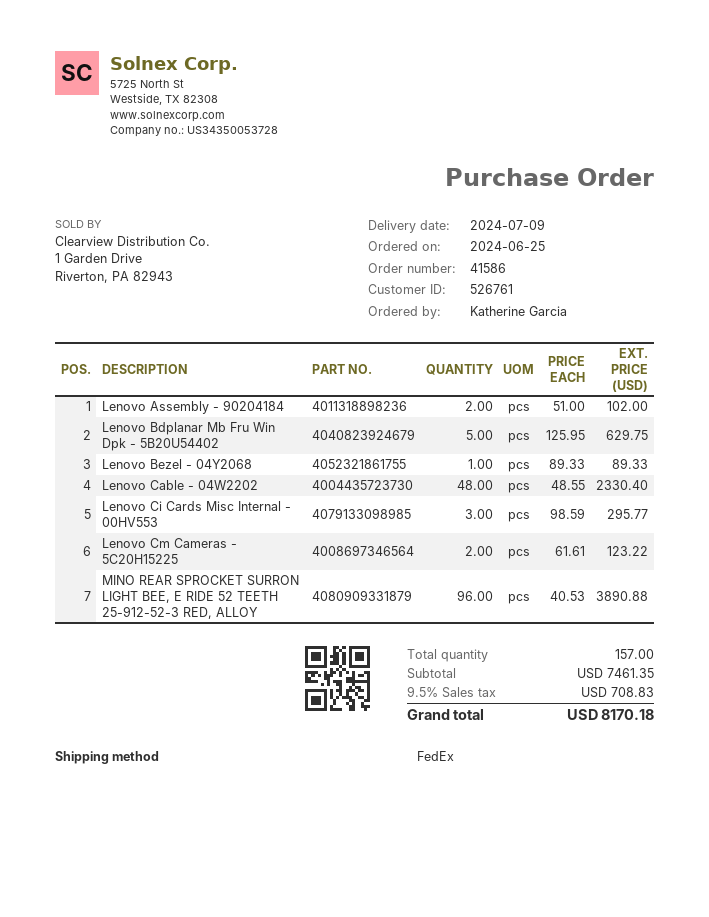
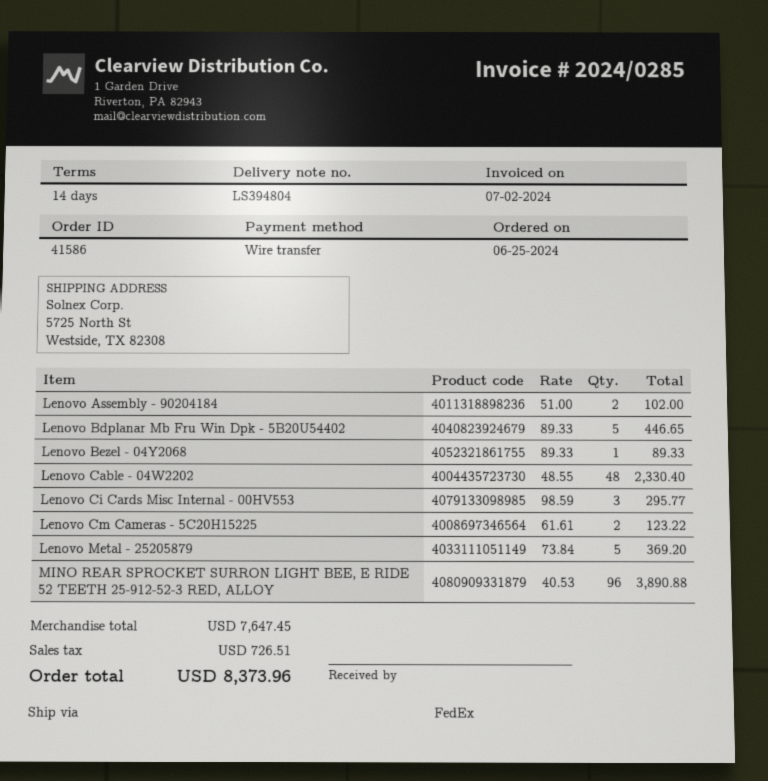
Lenovo Bdplanar Mb Fru Win Dpk - 5B20U54402: 5 x 125.95 = 629.75 -> 5 x 89.33 = 446.65
Lenovo Metal - 25205879: none -> 5 x 73.84 = 369.20
subtotal: 7461.35 -> 7647.45
tax: 708.83 -> 726.51
total: 8170.18 -> 8373.96

